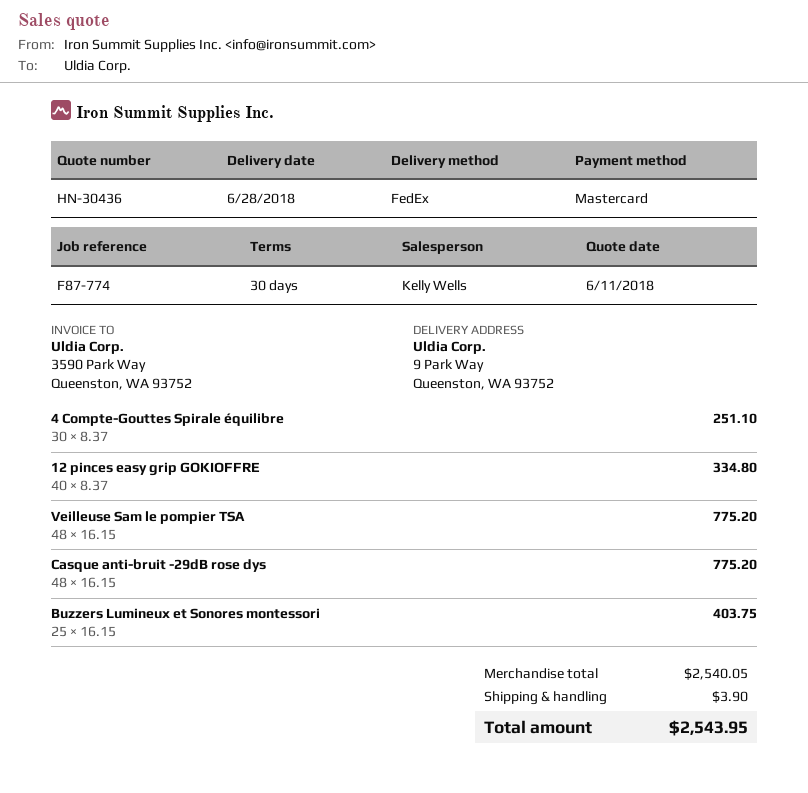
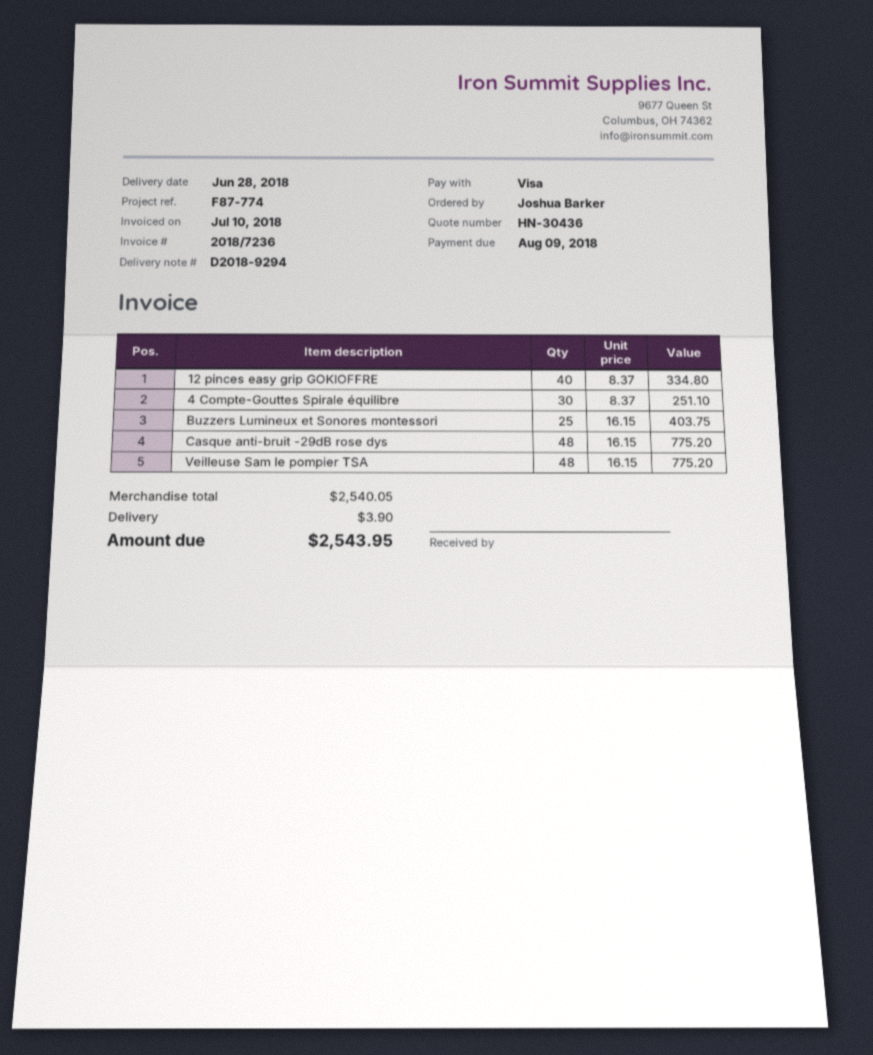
payment method: Mastercard -> Visa

